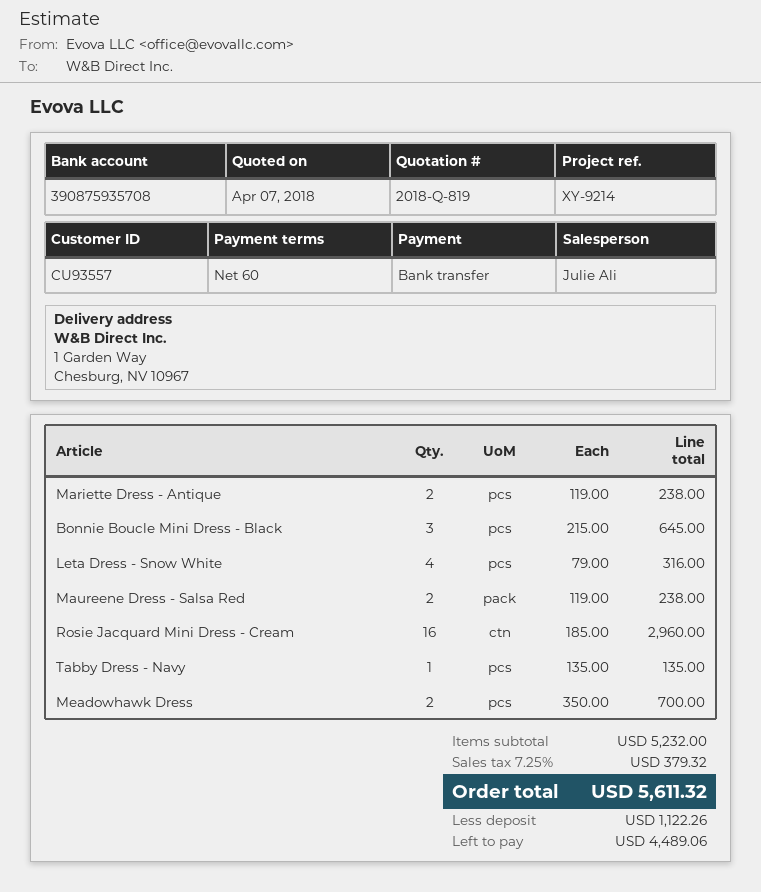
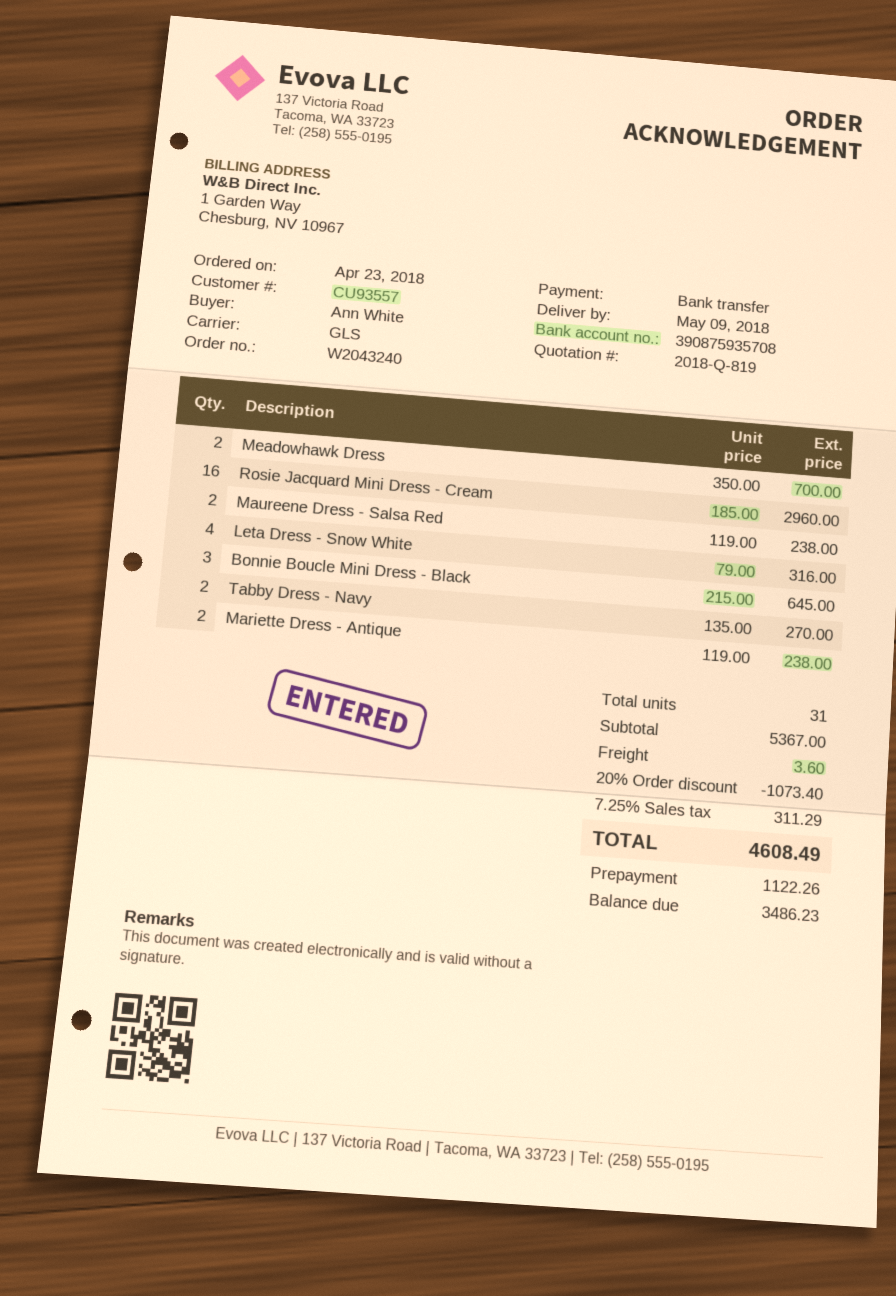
Tabby Dress - Navy: 1 x 135.00 = 135.00 -> 2 x 135.00 = 270.00
subtotal: 5232.00 -> 5367.00
discount: none -> 20% = 1073.40
shipping: none -> 3.60
tax: 7.25% = 379.32 -> 7.25% = 311.29
total: 5611.32 -> 4608.49
balance: 4489.06 -> 3486.23

